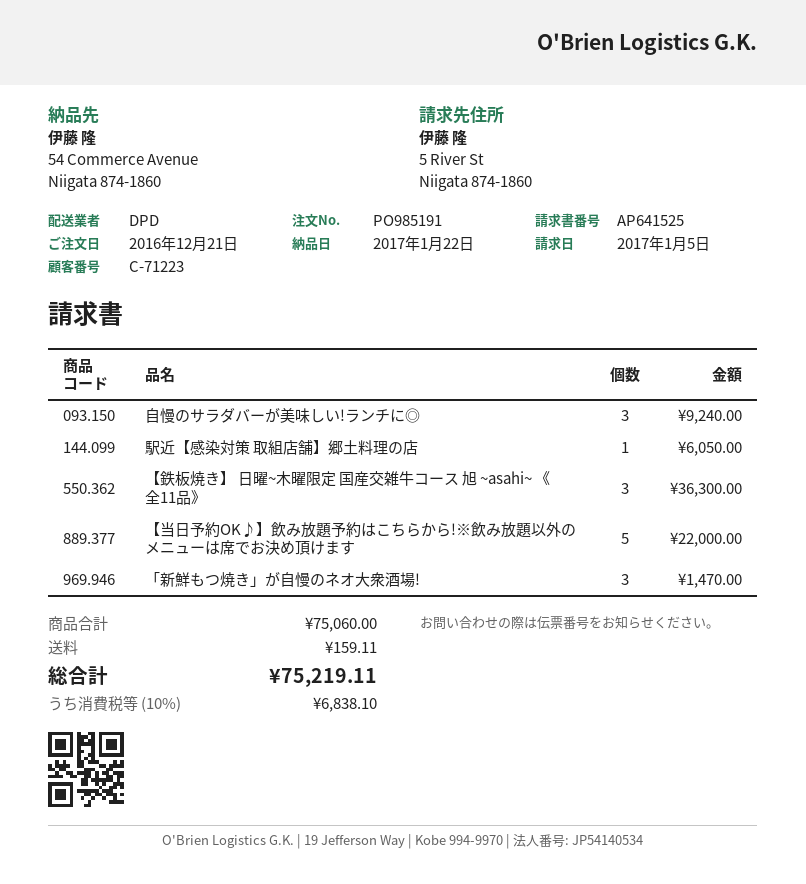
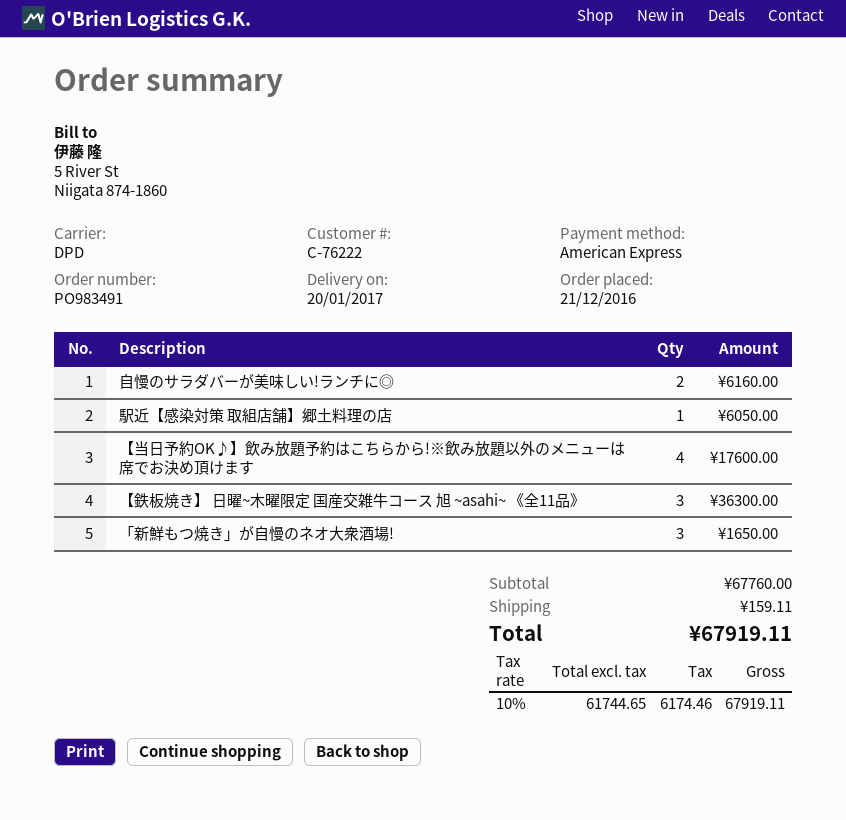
order number: PO985191 -> PO983491
delivery date: 2017-01-22 -> 2017-01-20
customer number: C-71223 -> C-76222
自慢のサラダバーが美味しい!ランチに◎: 3 for 9240.00 -> 2 for 6160.00
【当日予約OK♪】飲み放題予約はこちらから!※飲み放題以外のメニューは席でお決め頂けます: 5 for 22000.00 -> 4 for 17600.00
「新鮮もつ焼き」が自慢のネオ大衆酒場!: 3 for 1470.00 -> 3 for 1650.00
subtotal: 75060.00 -> 67760.00
tax: 10% = 6838.10 -> 10% = 6174.46
total: 75219.11 -> 67919.11

